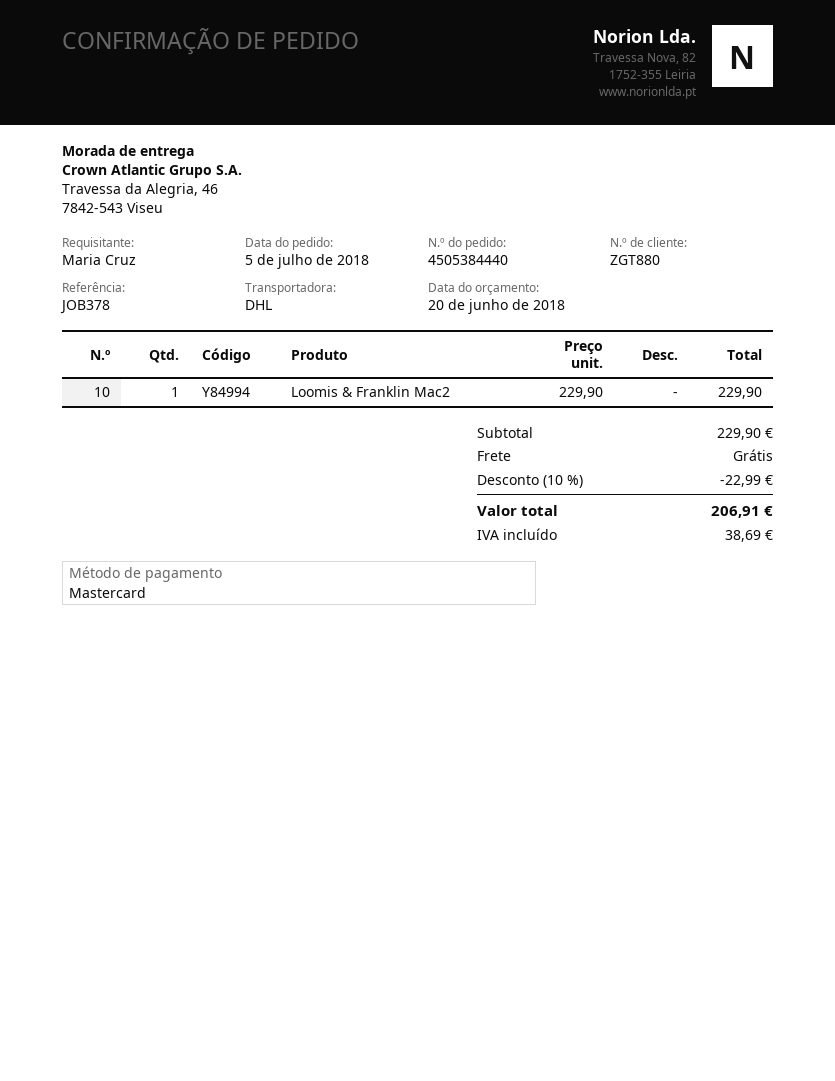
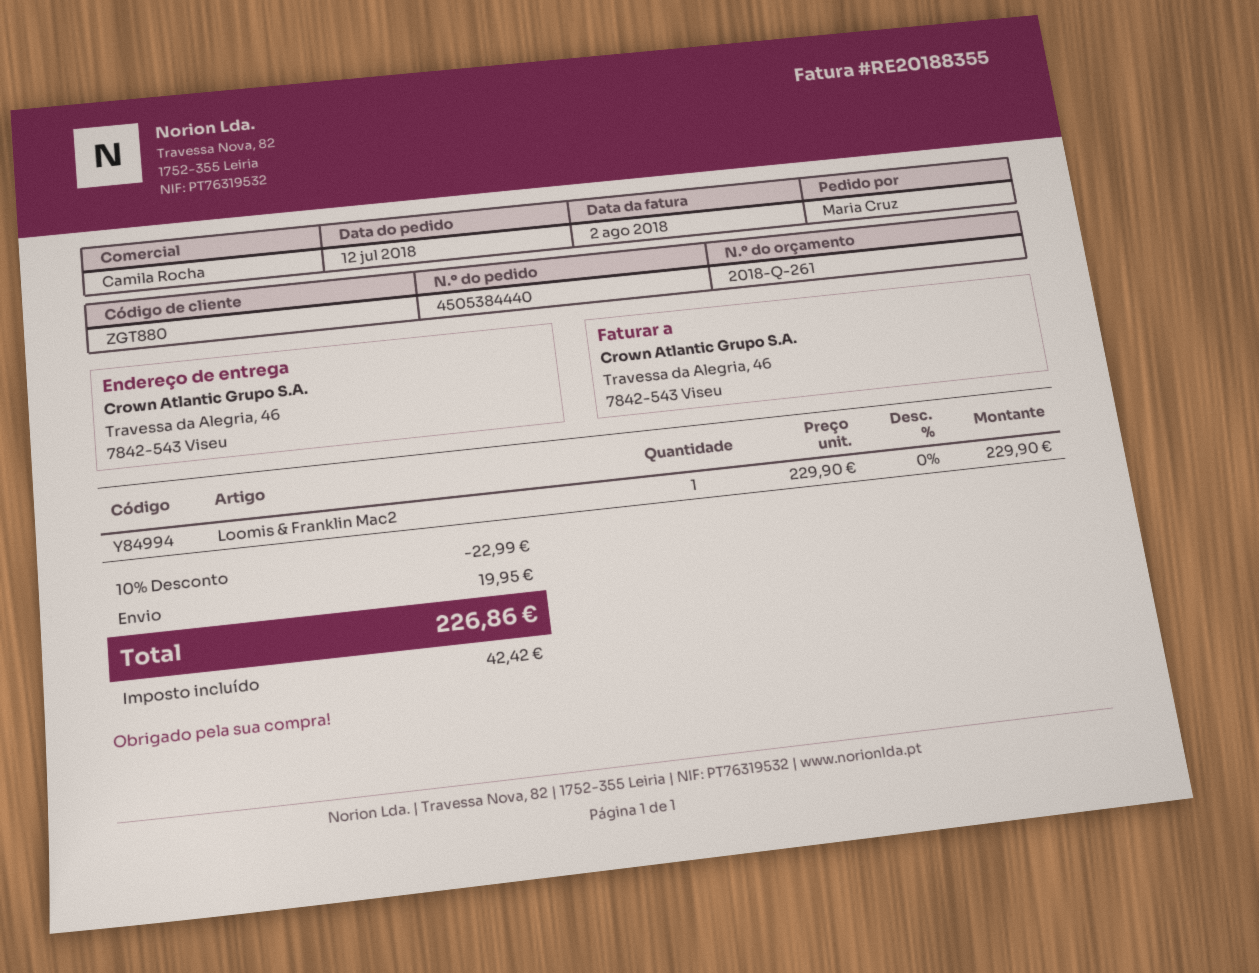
order date: 2018-07-05 -> 2018-07-12
shipping: 0.00 -> 19.95
tax: 38.69 -> 42.42
total: 206.91 -> 226.86

